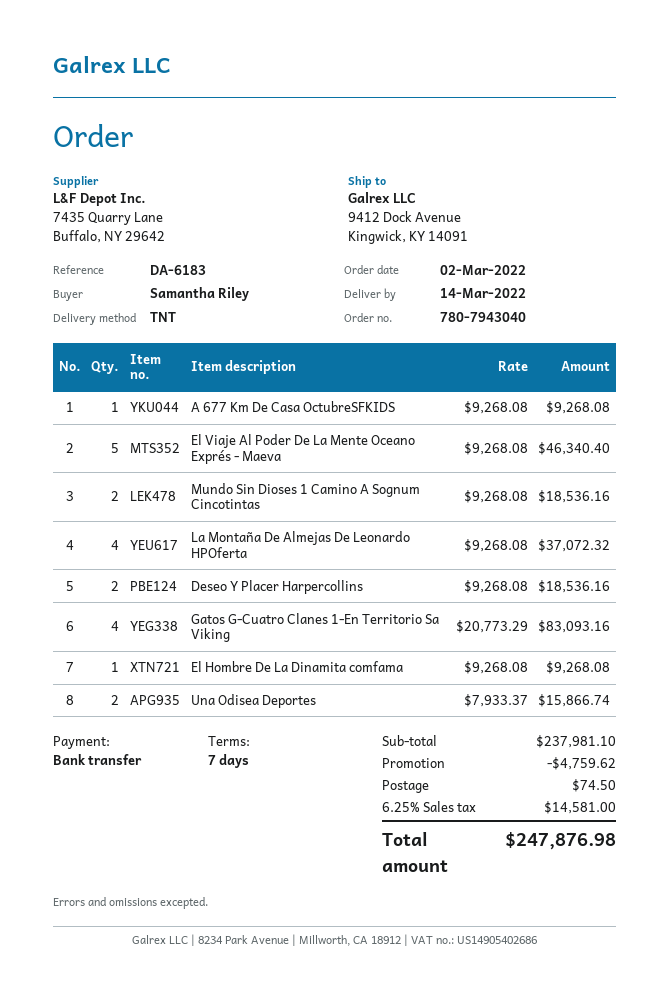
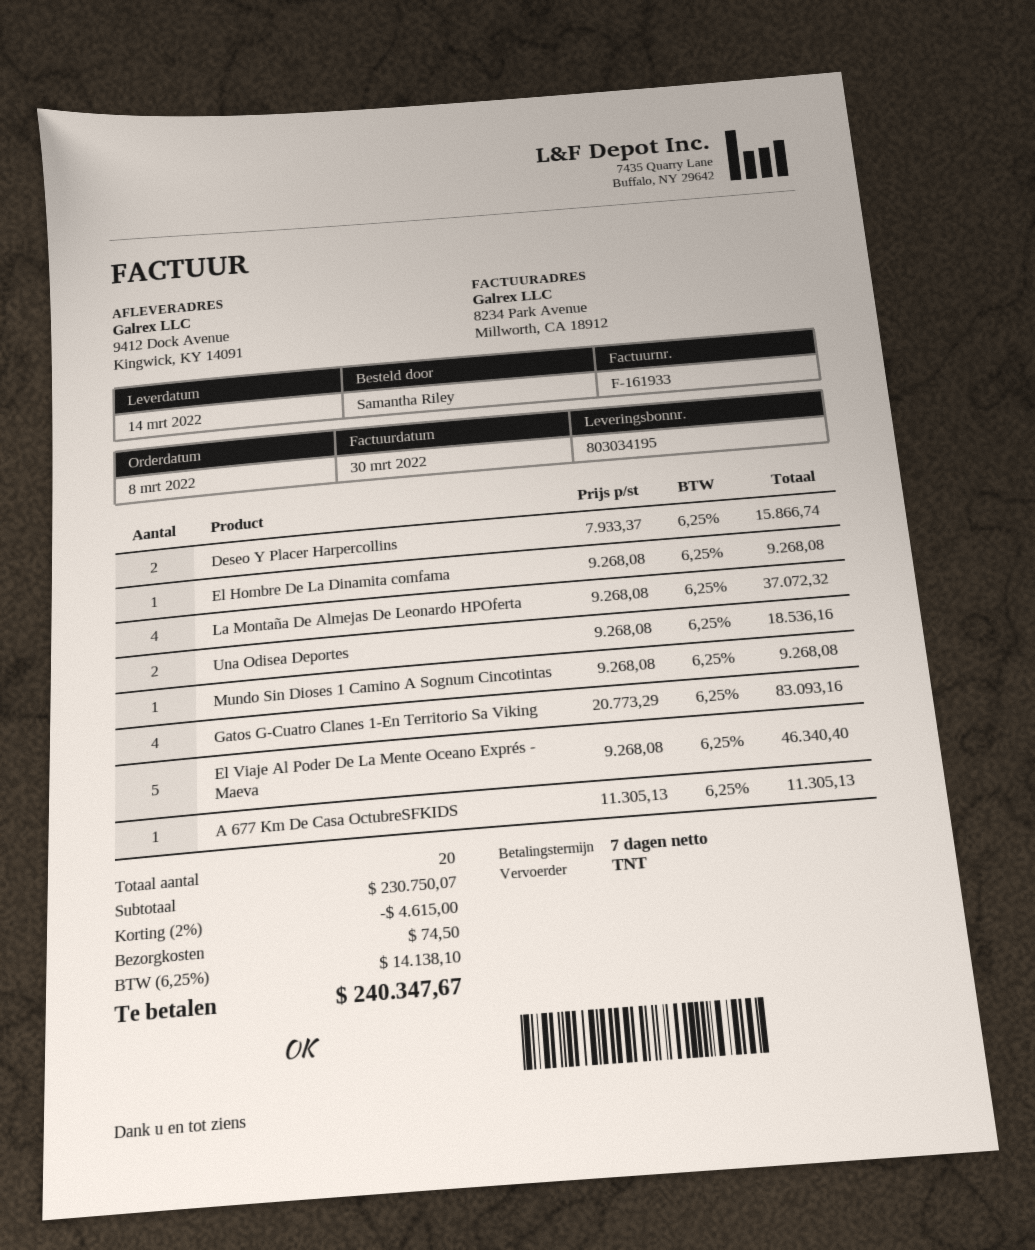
order date: 2022-03-02 -> 2022-03-08
A 677 Km De Casa OctubreSFKIDS: 1 x 9268.08 = 9268.08 -> 1 x 11305.13 = 11305.13
Mundo Sin Dioses 1 Camino A Sognum Cincotintas: 2 x 9268.08 = 18536.16 -> 1 x 9268.08 = 9268.08
Deseo Y Placer Harpercollins: 2 x 9268.08 = 18536.16 -> 2 x 7933.37 = 15866.74
Una Odisea Deportes: 2 x 7933.37 = 15866.74 -> 2 x 9268.08 = 18536.16
subtotal: 237981.10 -> 230750.07
discount: 4759.62 -> 4615.00
tax: 6.25% = 14581.00 -> 6.25% = 14138.10
total: 247876.98 -> 240347.67

